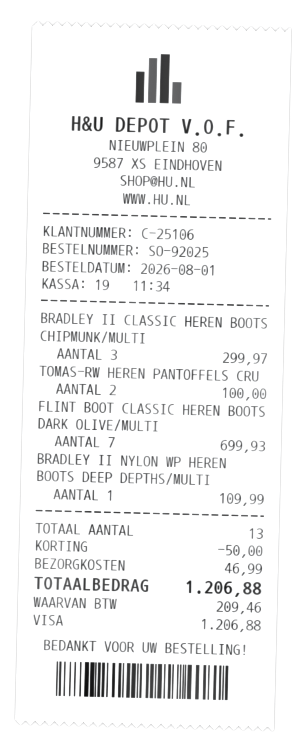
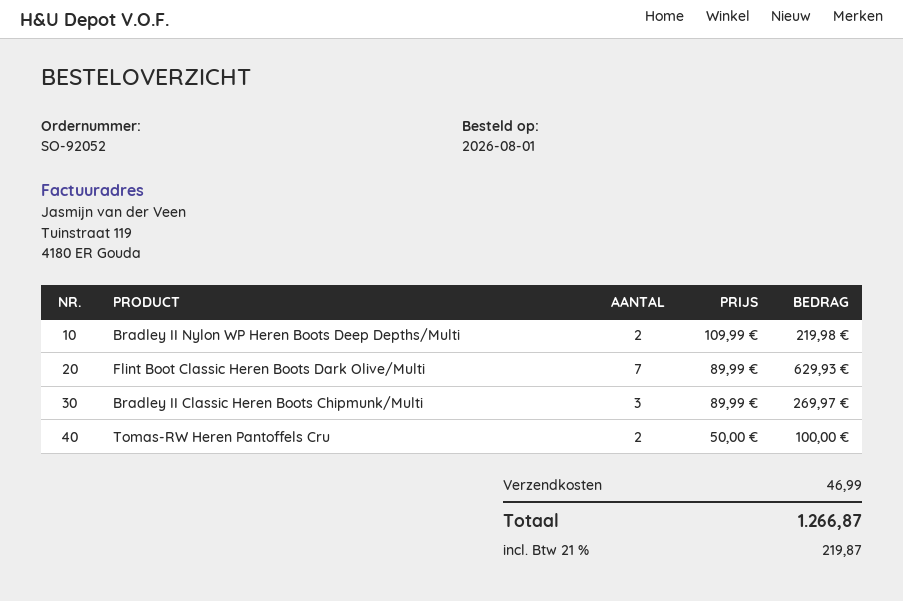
order number: SO-92025 -> SO-92052
BRADLEY II CLASSIC HEREN BOOTS CHIPMUNK/MULTI: 3 for 299.97 -> 3 for 269.97
FLINT BOOT CLASSIC HEREN BOOTS DARK OLIVE/MULTI: 7 for 699.93 -> 7 for 629.93
BRADLEY II NYLON WP HEREN BOOTS DEEP DEPTHS/MULTI: 1 for 109.99 -> 2 for 219.98
discount: 50.00 -> none
tax: 209.46 -> 219.87
total: 1206.88 -> 1266.87

